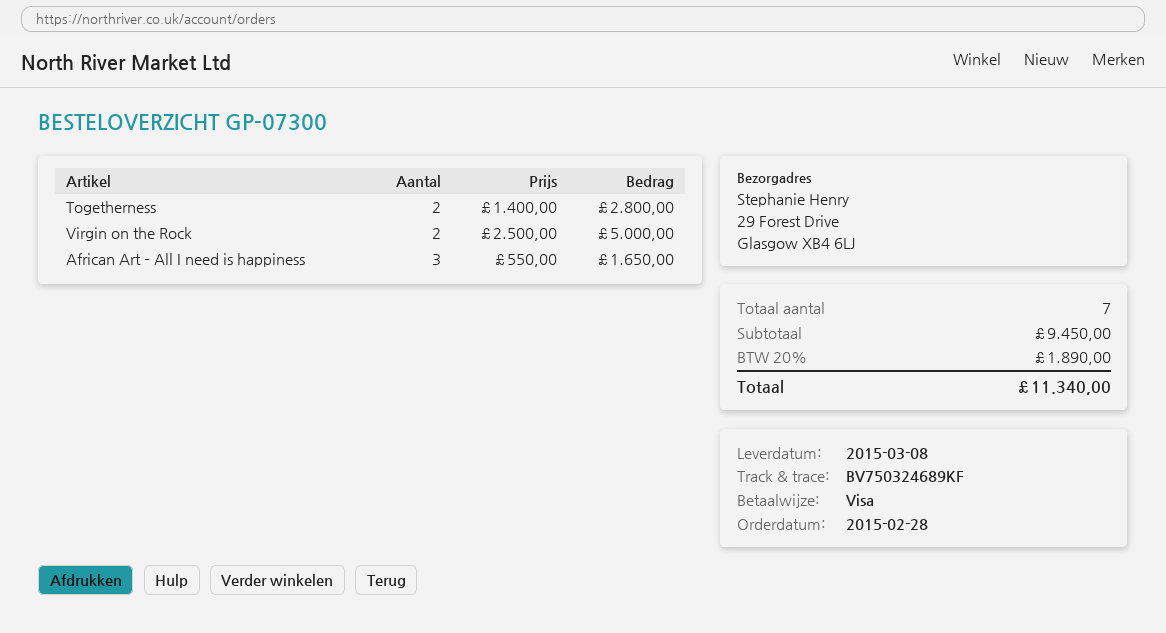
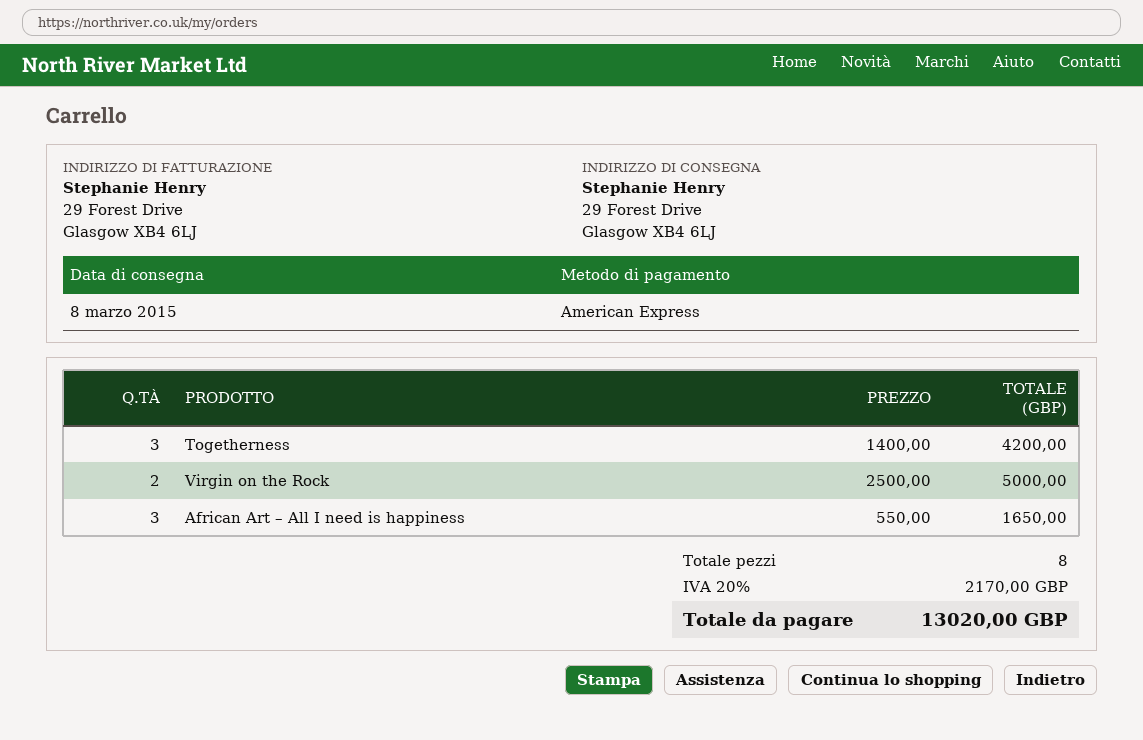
payment method: Visa -> American Express
Togetherness: 2 x 1400.00 = 2800.00 -> 3 x 1400.00 = 4200.00
total quantity: 7 -> 8
tax: 20% = 1890.00 -> 20% = 2170.00
total: 11340.00 -> 13020.00

